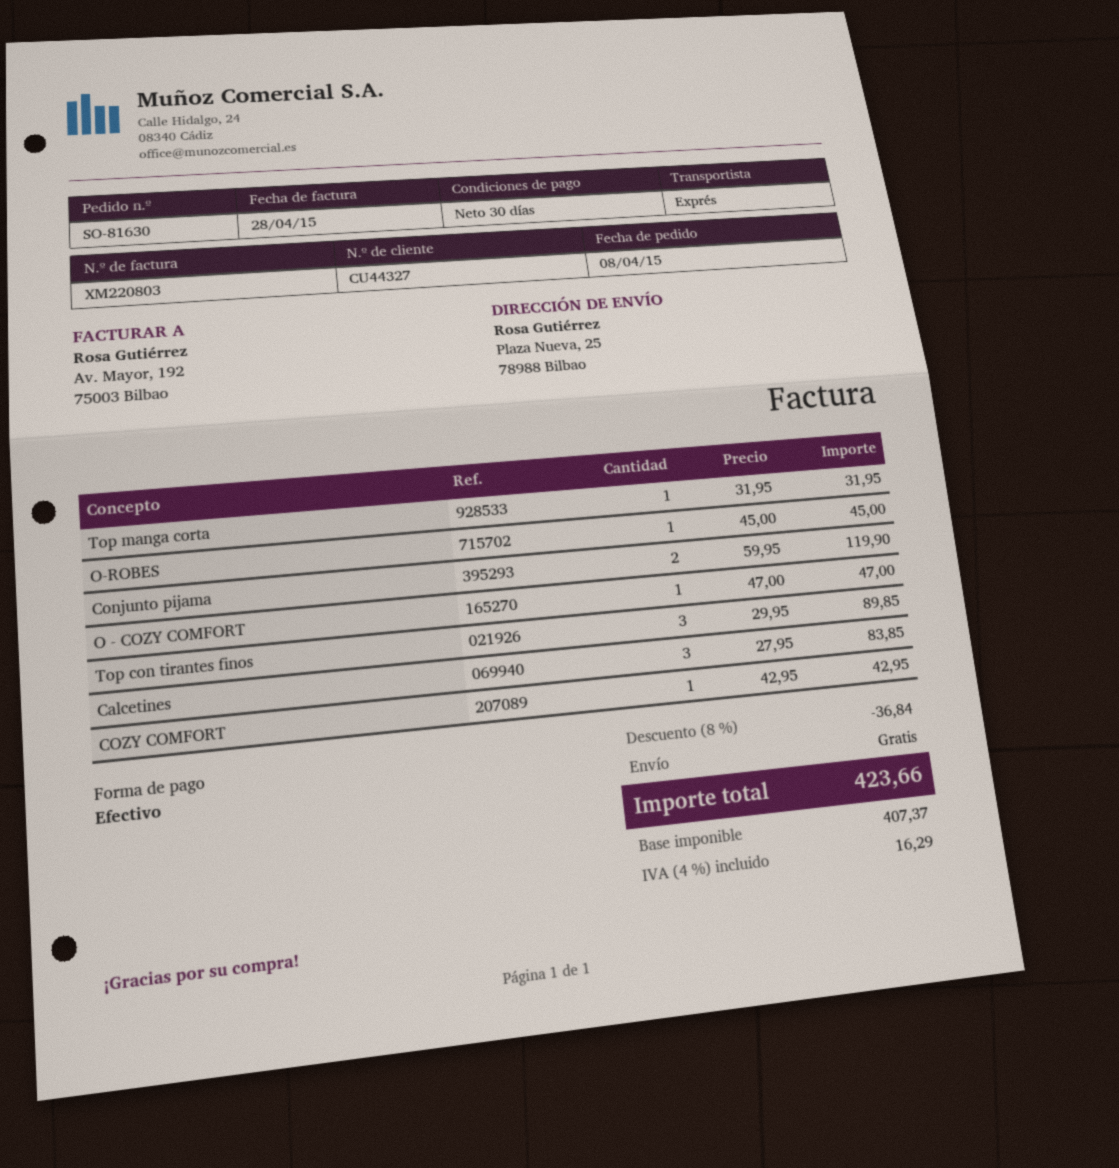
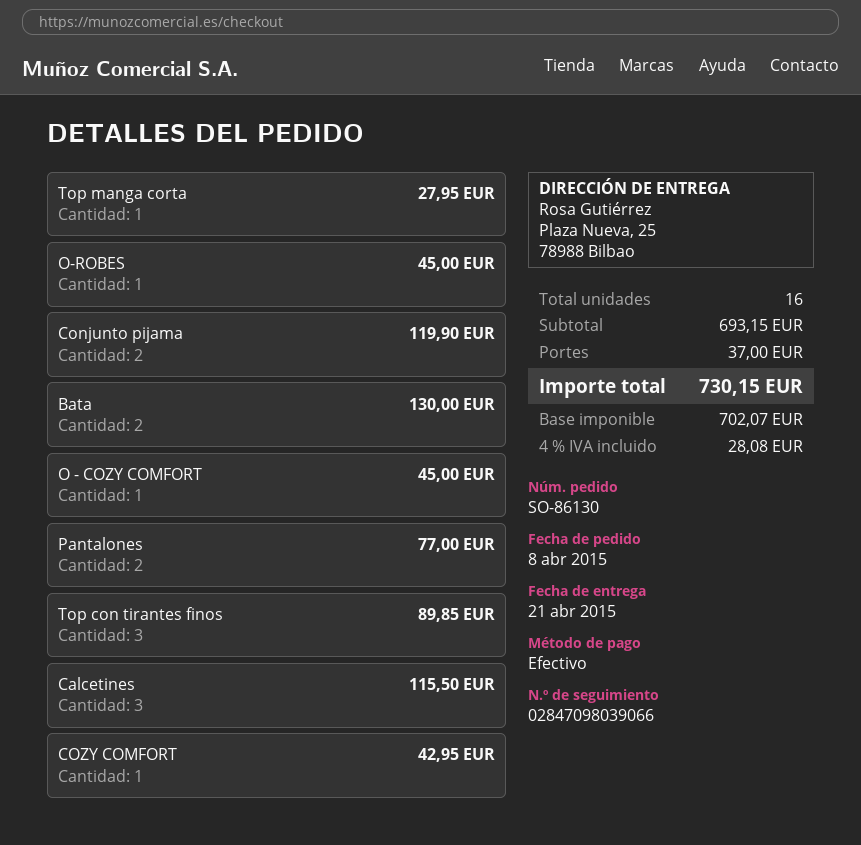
order number: SO-81630 -> SO-86130
Top manga corta: 1 for 31.95 -> 1 for 27.95
O - COZY COMFORT: 1 for 47.00 -> 1 for 45.00
Calcetines: 3 for 83.85 -> 3 for 115.50
Bata: none -> 2 for 130.00
Pantalones: none -> 2 for 77.00
discount: 8% = 36.84 -> none
shipping: 0.00 -> 37.00
net: 407.37 -> 702.07
tax: 4% = 16.29 -> 4% = 28.08
total: 423.66 -> 730.15

